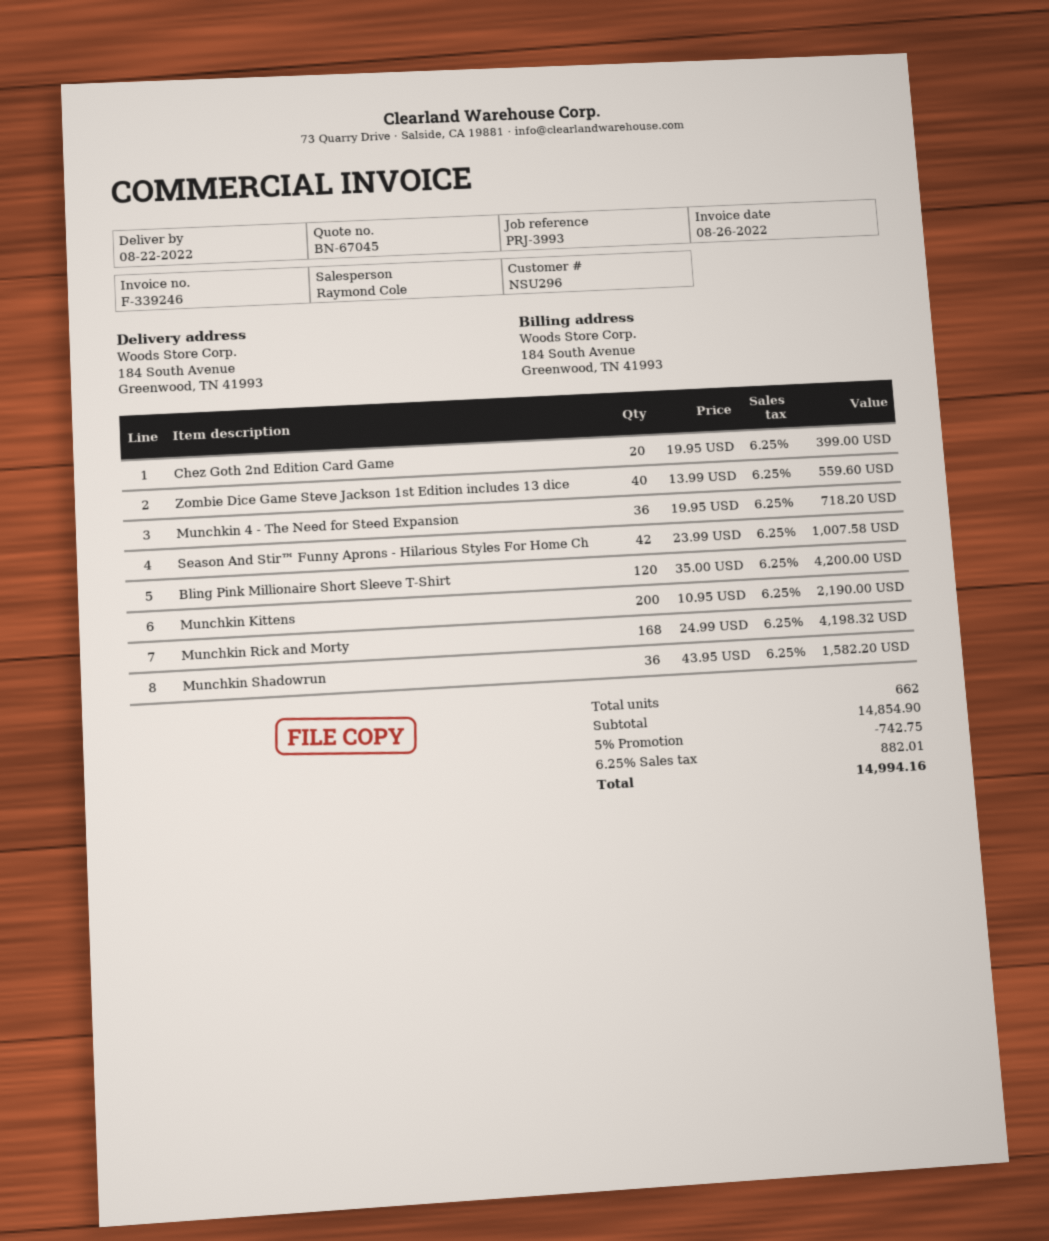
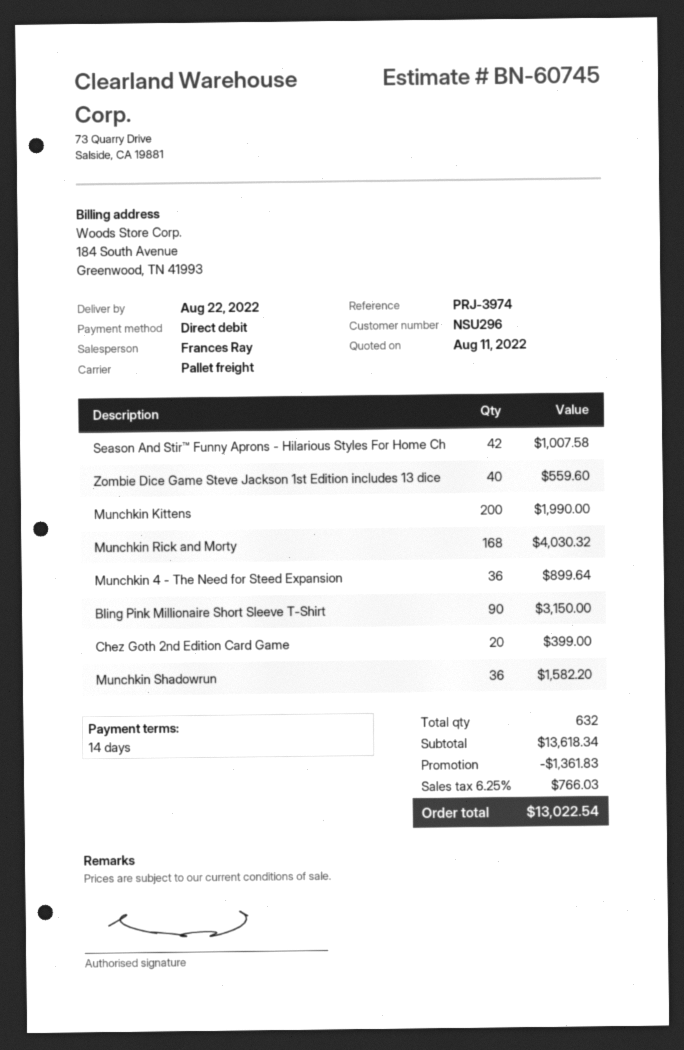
quote number: BN-67045 -> BN-60745
reference: PRJ-3993 -> PRJ-3974
sales rep: Raymond Cole -> Frances Ray
Munchkin 4 - The Need for Steed Expansion: 36 for 718.20 -> 36 for 899.64
Bling Pink Millionaire Short Sleeve T-Shirt: 120 for 4200.00 -> 90 for 3150.00
Munchkin Kittens: 200 for 2190.00 -> 200 for 1990.00
Munchkin Rick and Morty: 168 for 4198.32 -> 168 for 4030.32
total quantity: 662 -> 632
subtotal: 14854.90 -> 13618.34
discount: 742.75 -> 1361.83
tax: 6.25% = 882.01 -> 6.25% = 766.03
total: 14994.16 -> 13022.54

